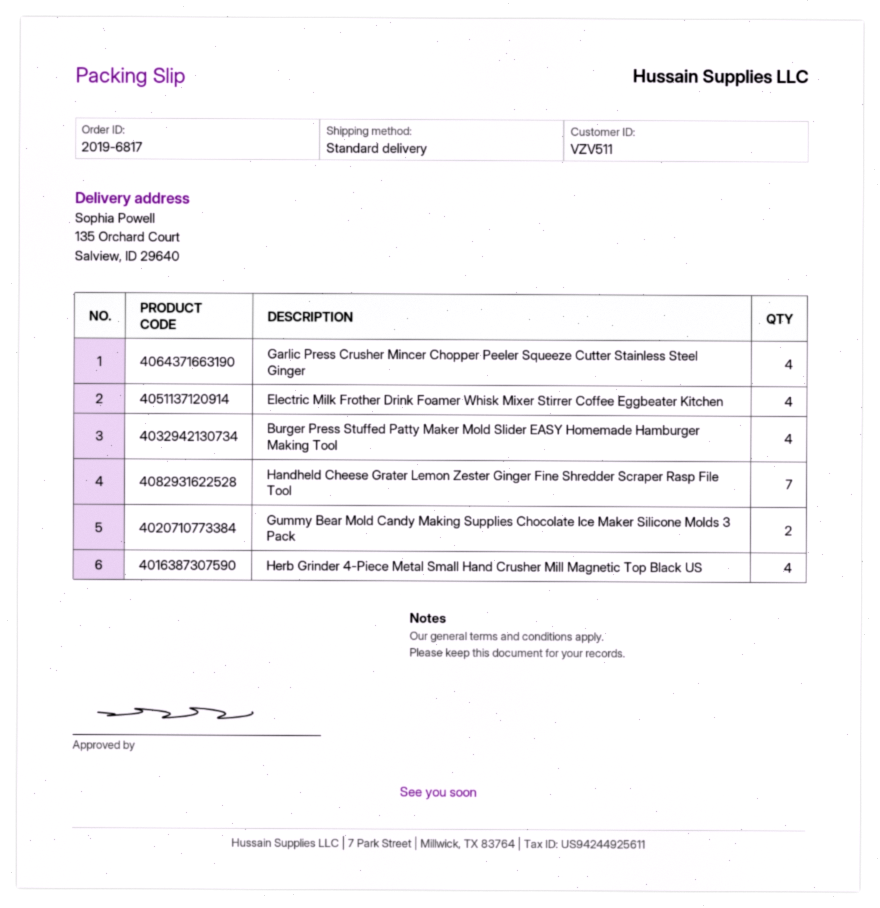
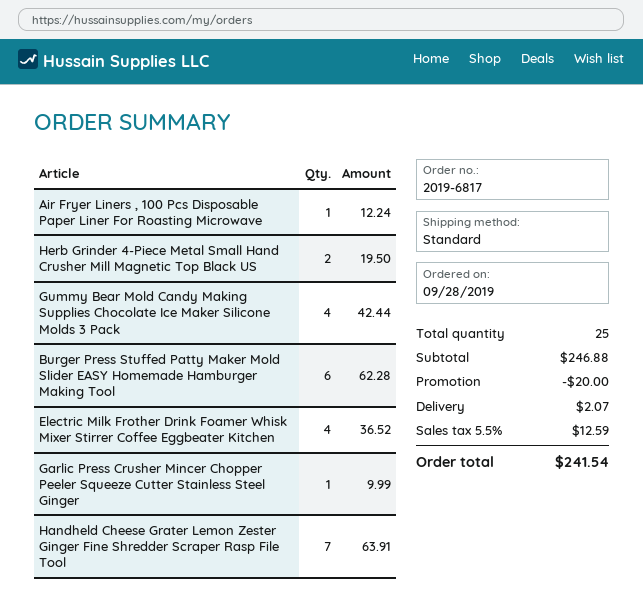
Garlic Press Crusher Mincer Chopper Peeler Squeeze Cutter Stainless Steel Ginger: 4 -> 1
Burger Press Stuffed Patty Maker Mold Slider EASY Homemade Hamburger Making Tool: 4 -> 6
Gummy Bear Mold Candy Making Supplies Chocolate Ice Maker Silicone Molds 3 Pack: 2 -> 4
Herb Grinder 4-Piece Metal Small Hand Crusher Mill Magnetic Top Black US: 4 -> 2
Air Fryer Liners , 100 Pcs Disposable Paper Liner For Roasting Microwave: none -> 1

